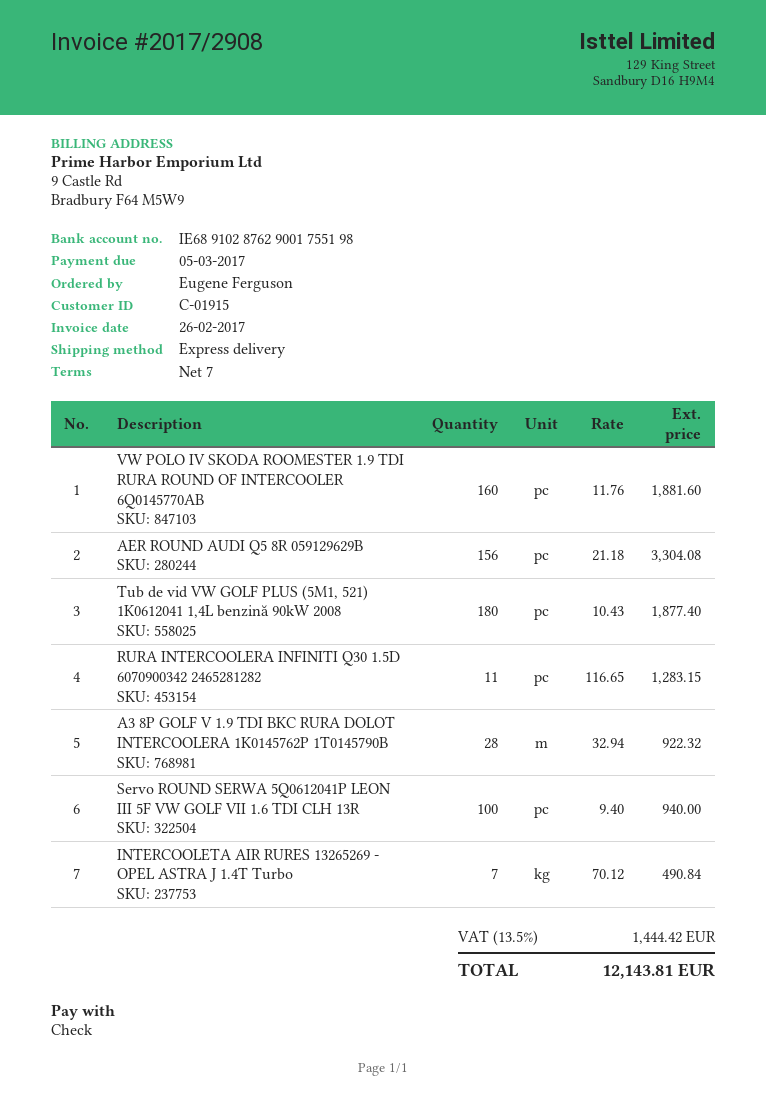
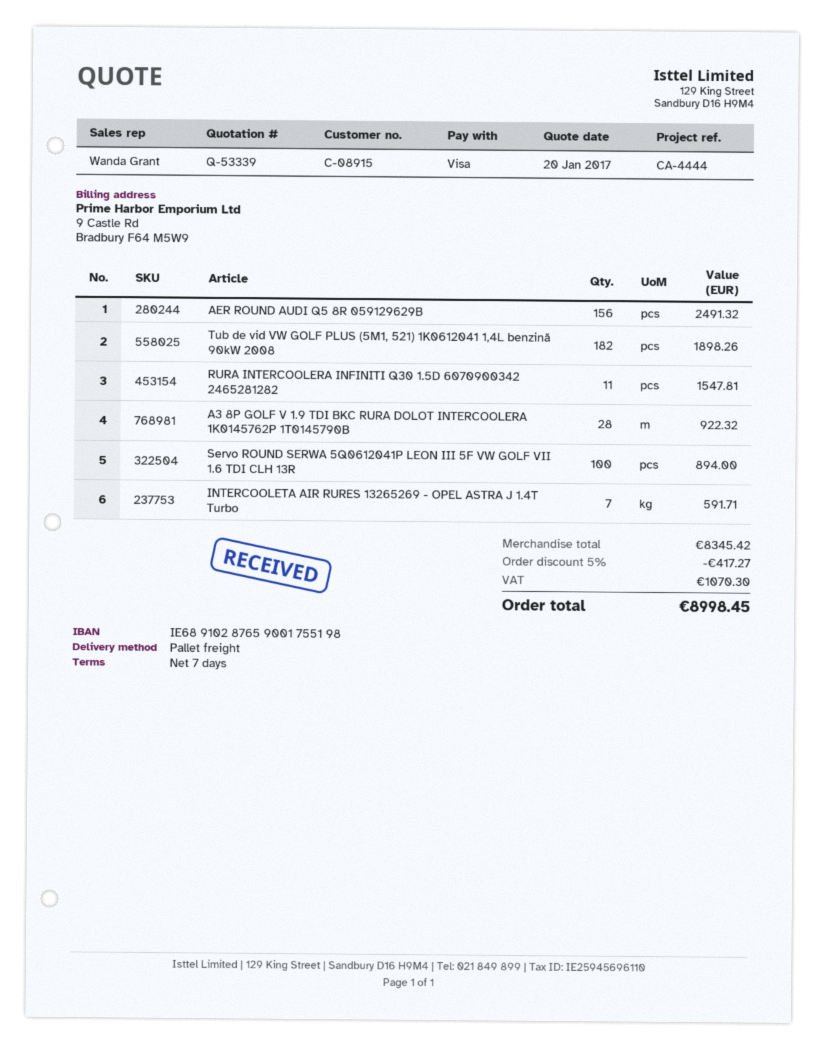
customer number: C-01915 -> C-08915
payment method: cheque -> Visa
bank account: IE68910287629001755198 -> IE68910287659001755198
shipping method: express -> pallet freight
VW POLO IV SKODA ROOMESTER 1.9 TDI RURA ROUND OF INTERCOOLER 6Q0145770AB: 160 for 1881.60 -> none
AER ROUND AUDI Q5 8R 059129629B: 156 for 3304.08 -> 156 for 2491.32
Tub de vid VW GOLF PLUS (5M1, 521) 1K0612041 1,4L benzină 90kW 2008: 180 for 1877.40 -> 182 for 1898.26
RURA INTERCOOLERA INFINITI Q30 1.5D 6070900342 2465281282: 11 for 1283.15 -> 11 for 1547.81
Servo ROUND SERWA 5Q0612041P LEON III 5F VW GOLF VII 1.6 TDI CLH 13R: 100 for 940.00 -> 100 for 894.00
INTERCOOLETA AIR RURES 13265269 - OPEL ASTRA J 1.4T Turbo: 7 for 490.84 -> 7 for 591.71
discount: none -> 5% = 417.27
tax: 1444.42 -> 1070.30
total: 12143.81 -> 8998.45

